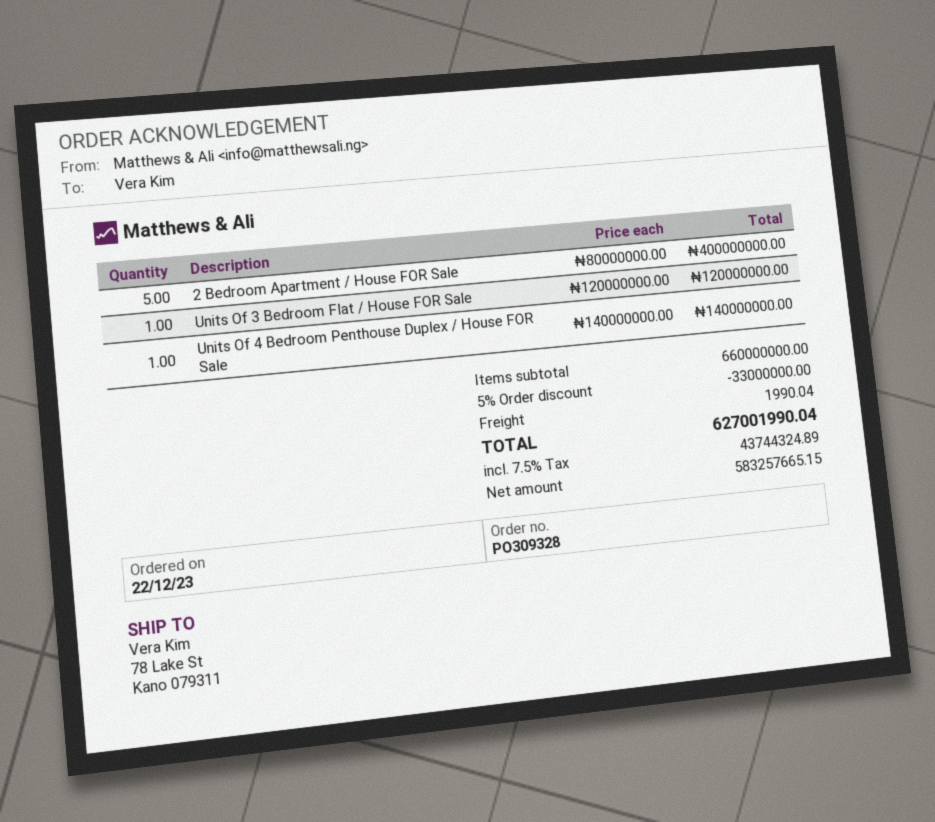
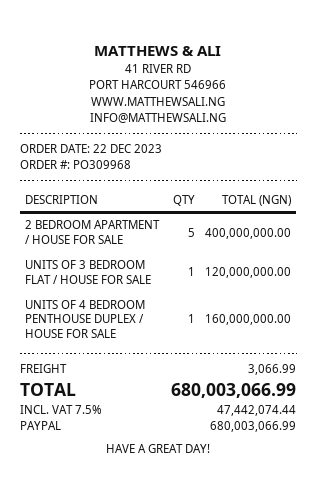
order number: PO309328 -> PO309968
Units Of 4 Bedroom Penthouse Duplex / House FOR Sale: 1 for 140000000.00 -> 1 for 160000000.00
discount: 5% = 33000000.00 -> none
shipping: 1990.04 -> 3066.99
tax: 7.5% = 43744324.89 -> 7.5% = 47442074.44
total: 627001990.04 -> 680003066.99

